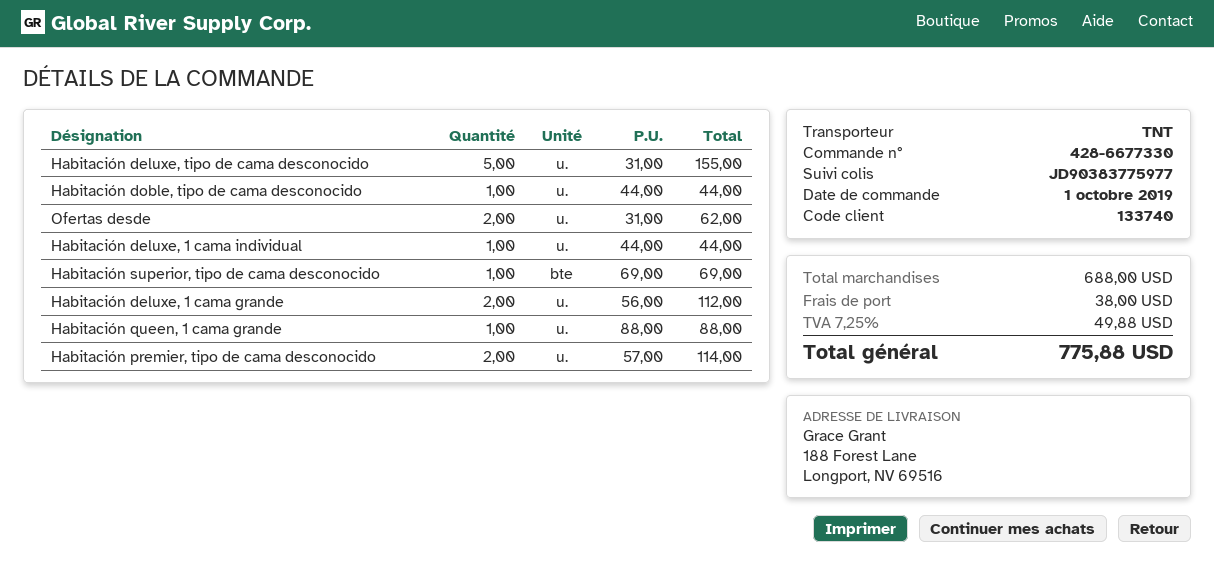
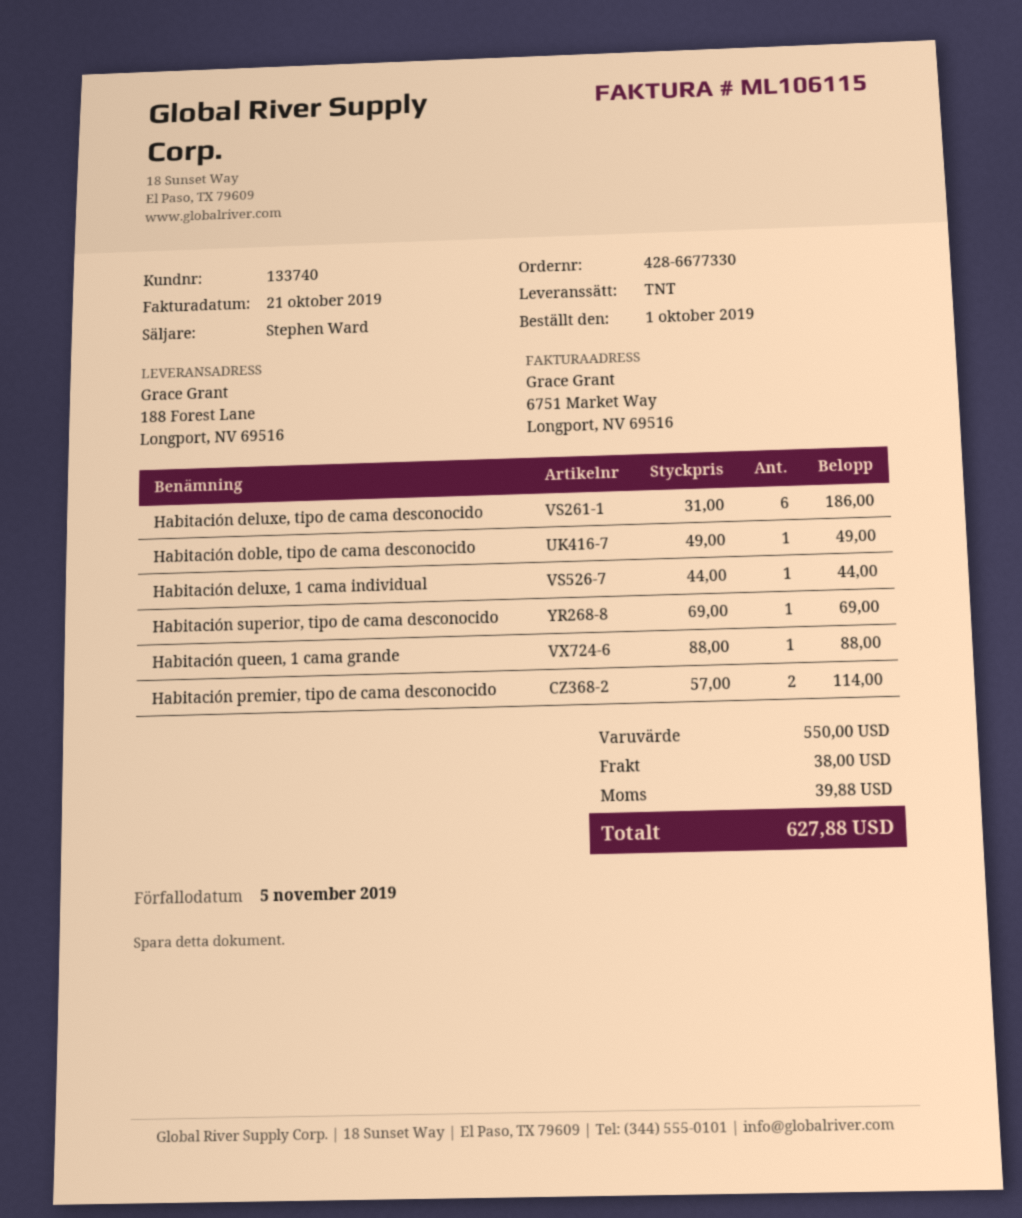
Habitación deluxe, tipo de cama desconocido: 5 x 31.00 = 155.00 -> 6 x 31.00 = 186.00
Habitación doble, tipo de cama desconocido: 1 x 44.00 = 44.00 -> 1 x 49.00 = 49.00
Ofertas desde: 2 x 31.00 = 62.00 -> none
Habitación deluxe, 1 cama grande: 2 x 56.00 = 112.00 -> none
subtotal: 688.00 -> 550.00
tax: 49.88 -> 39.88
total: 775.88 -> 627.88

